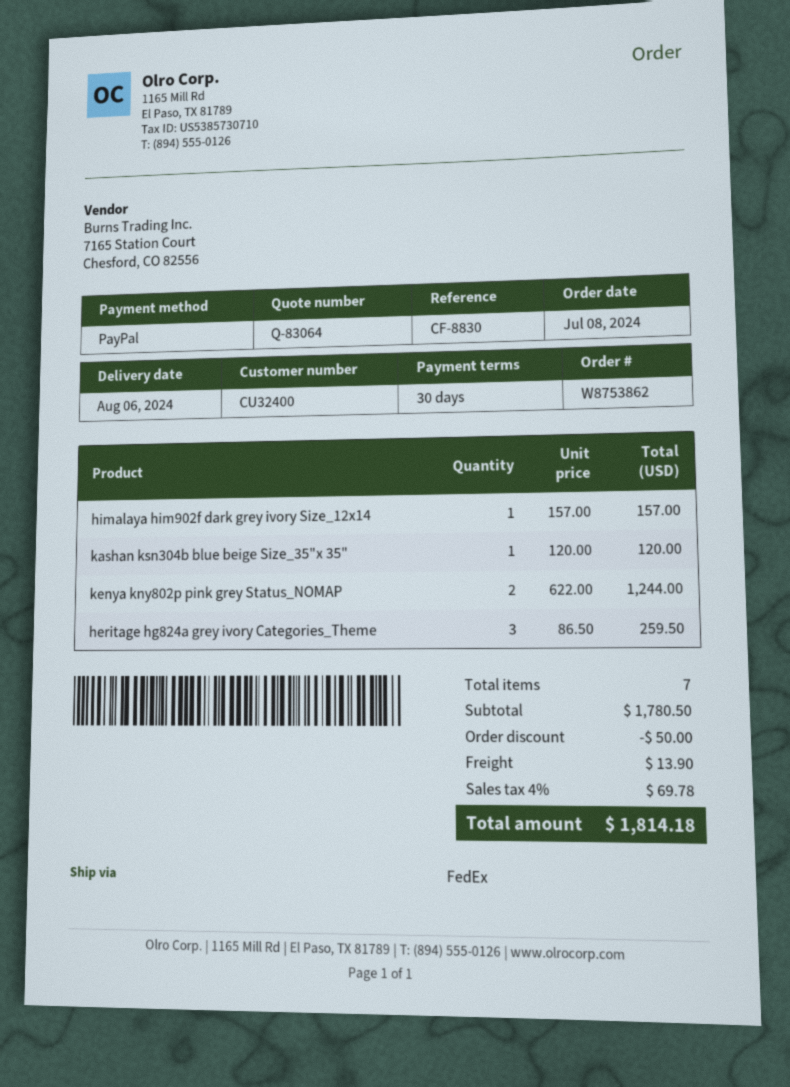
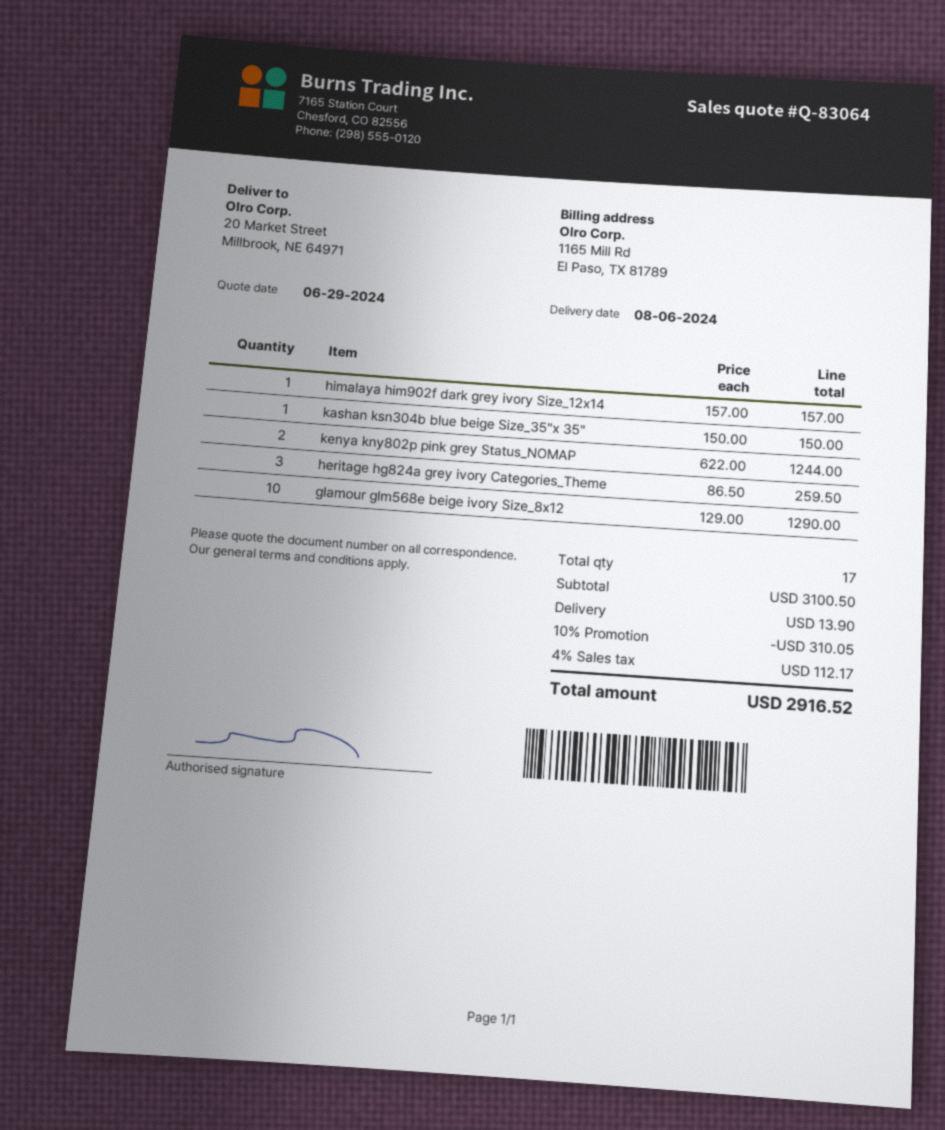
kashan ksn304b blue beige Size_35"x 35": 1 x 120.00 = 120.00 -> 1 x 150.00 = 150.00
glamour glm568e beige ivory Size_8x12: none -> 10 x 129.00 = 1290.00
total quantity: 7 -> 17
subtotal: 1780.50 -> 3100.50
discount: 50.00 -> 310.05
tax: 4% = 69.78 -> 4% = 112.17
total: 1814.18 -> 2916.52

